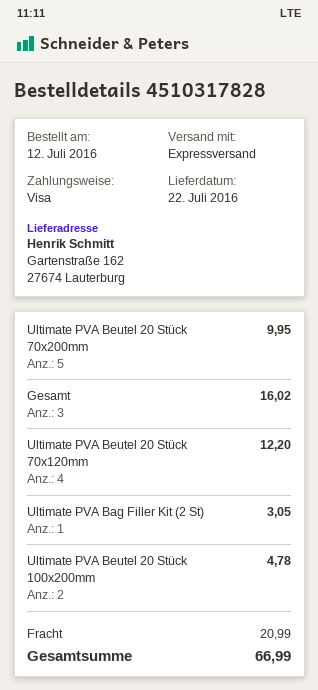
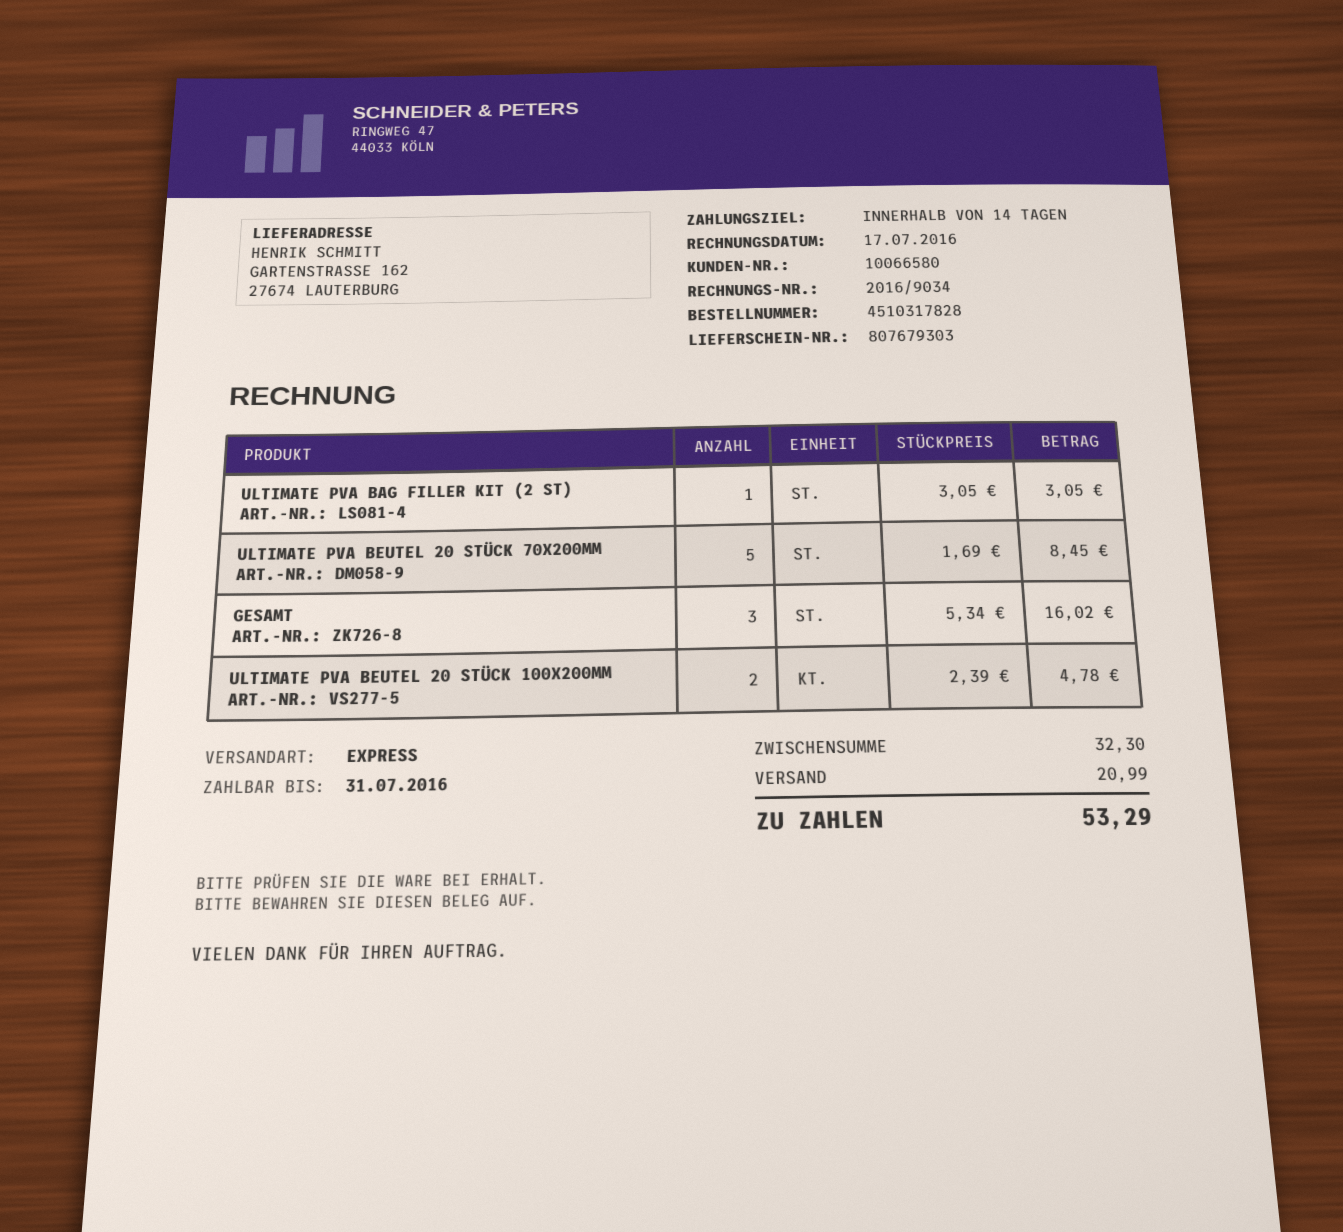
Ultimate PVA Beutel 20 Stück 70x200mm: 5 for 9.95 -> 5 for 8.45
Ultimate PVA Beutel 20 Stück 70x120mm: 4 for 12.20 -> none
total: 66.99 -> 53.29

